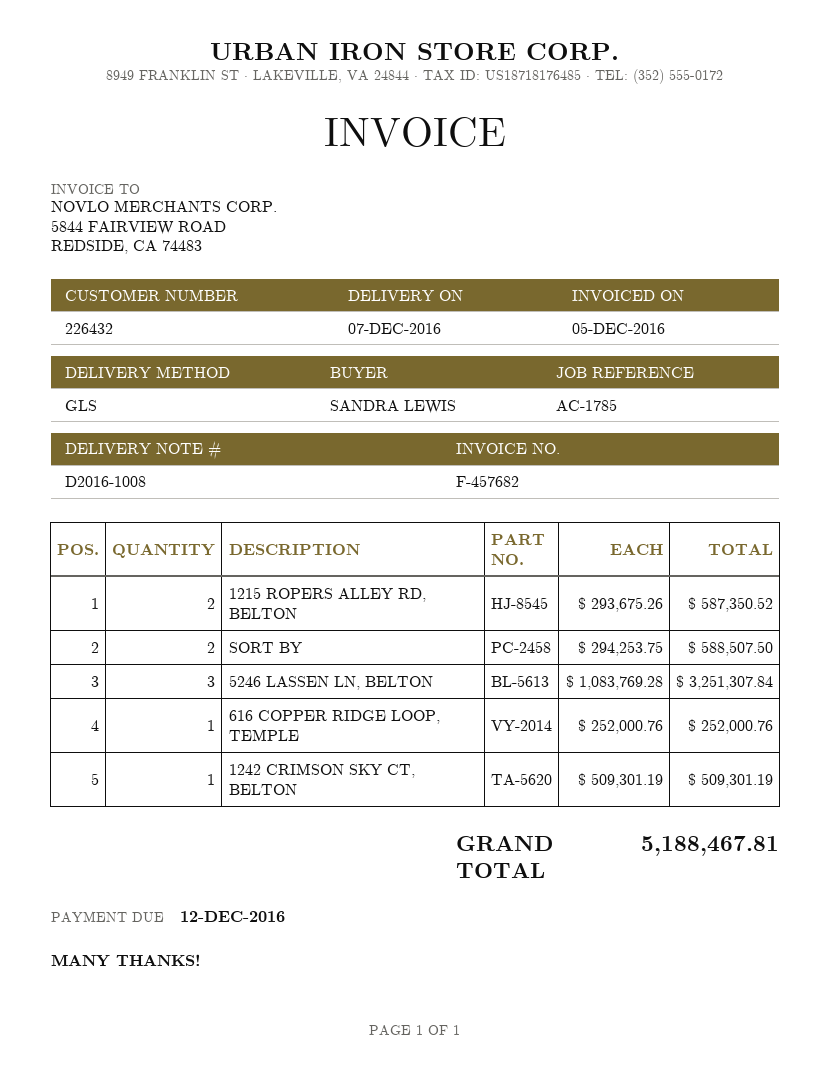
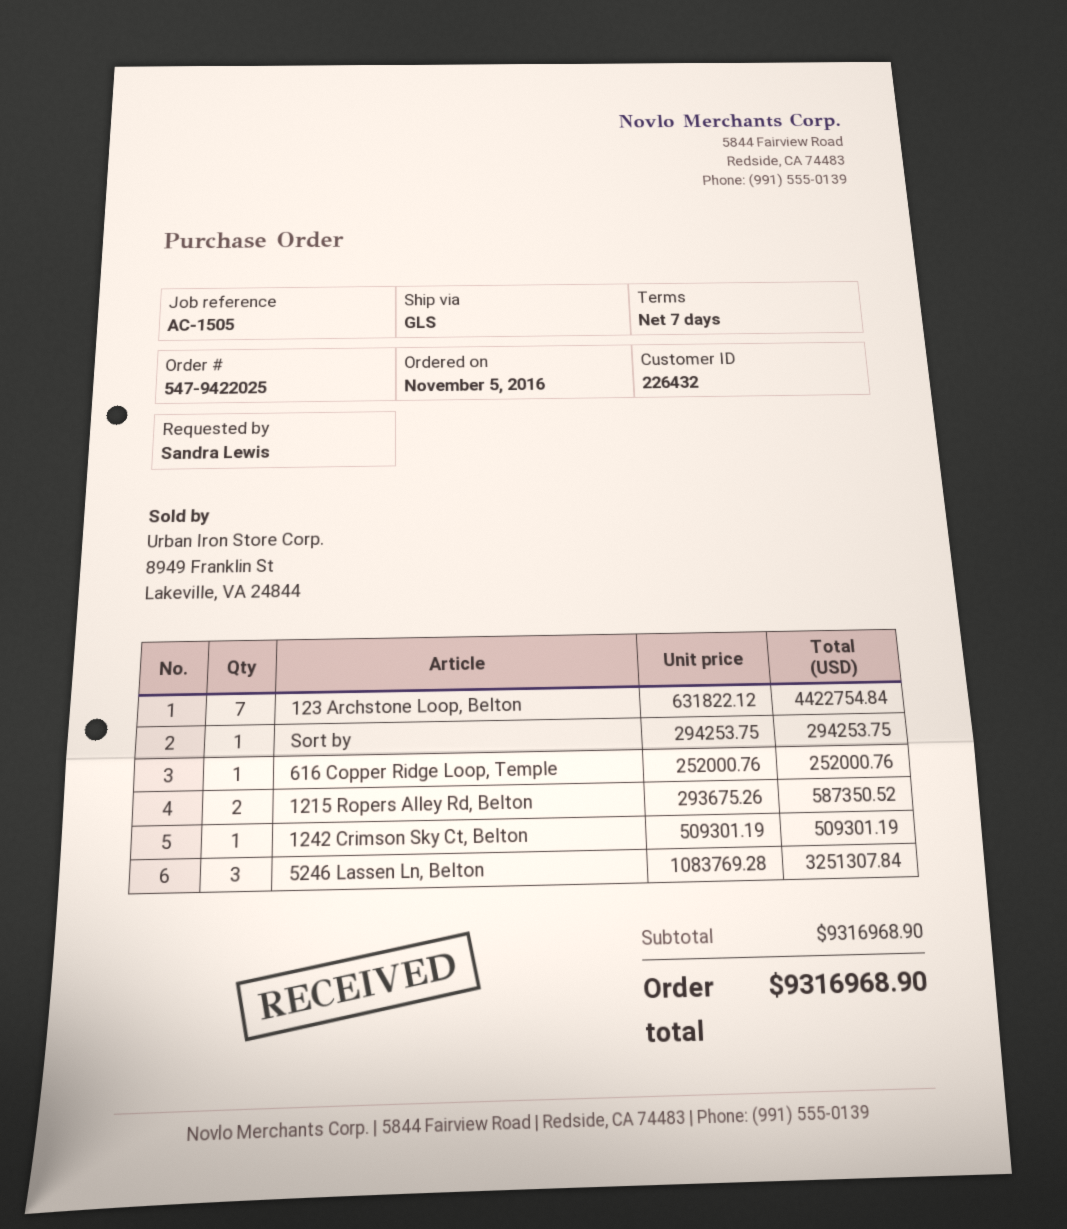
reference: AC-1785 -> AC-1505
SORT BY: 2 x 294253.75 = 588507.50 -> 1 x 294253.75 = 294253.75
123 Archstone Loop, Belton: none -> 7 x 631822.12 = 4422754.84
total: 5188467.81 -> 9316968.90

